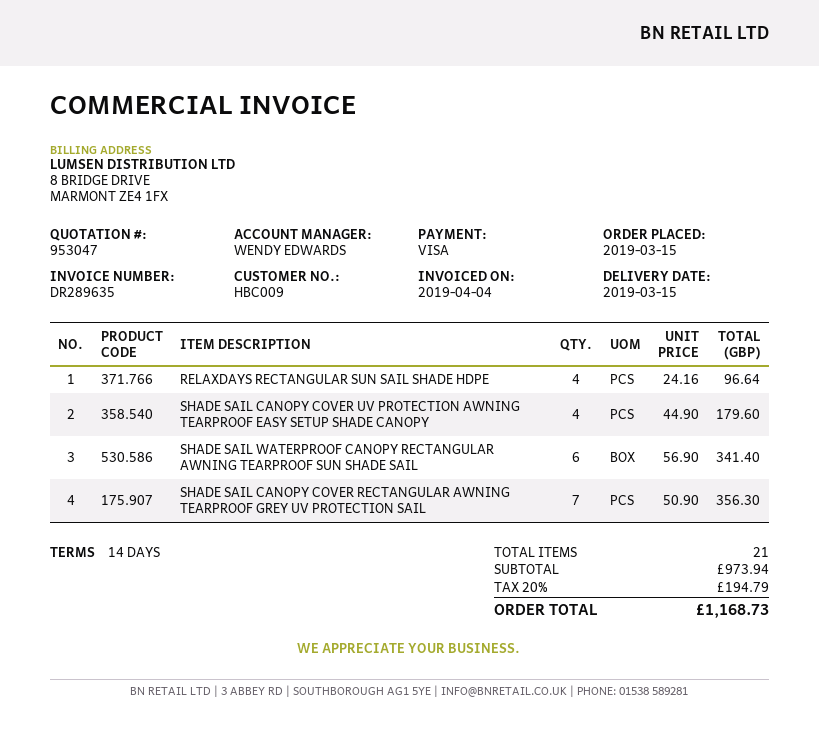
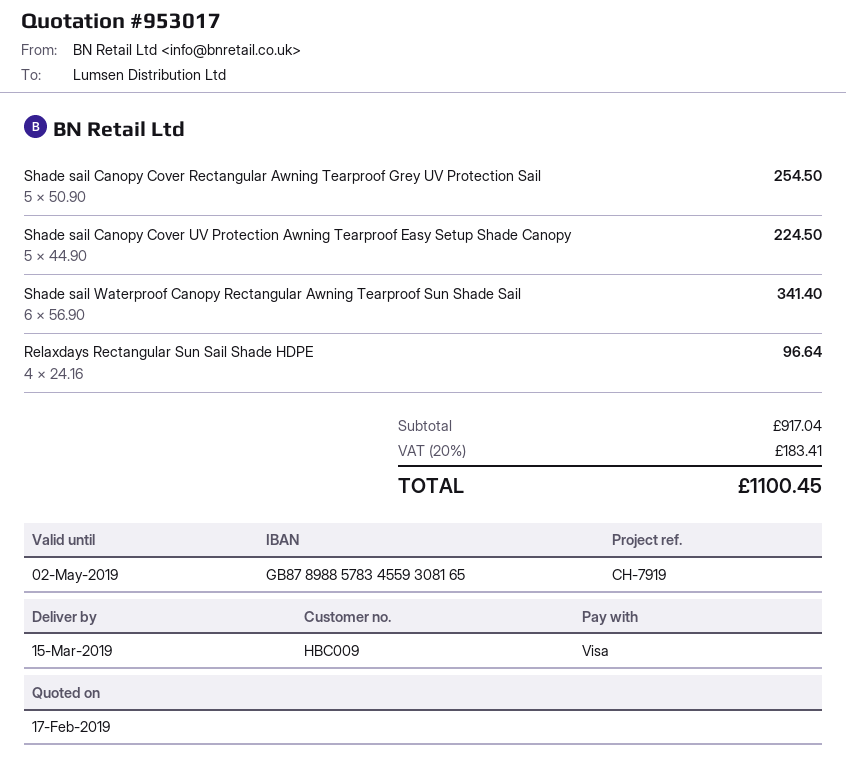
quote number: 953047 -> 953017
SHADE SAIL CANOPY COVER UV PROTECTION AWNING TEARPROOF EASY SETUP SHADE CANOPY: 4 x 44.90 = 179.60 -> 5 x 44.90 = 224.50
SHADE SAIL CANOPY COVER RECTANGULAR AWNING TEARPROOF GREY UV PROTECTION SAIL: 7 x 50.90 = 356.30 -> 5 x 50.90 = 254.50
subtotal: 973.94 -> 917.04
tax: 20% = 194.79 -> 20% = 183.41
total: 1168.73 -> 1100.45

